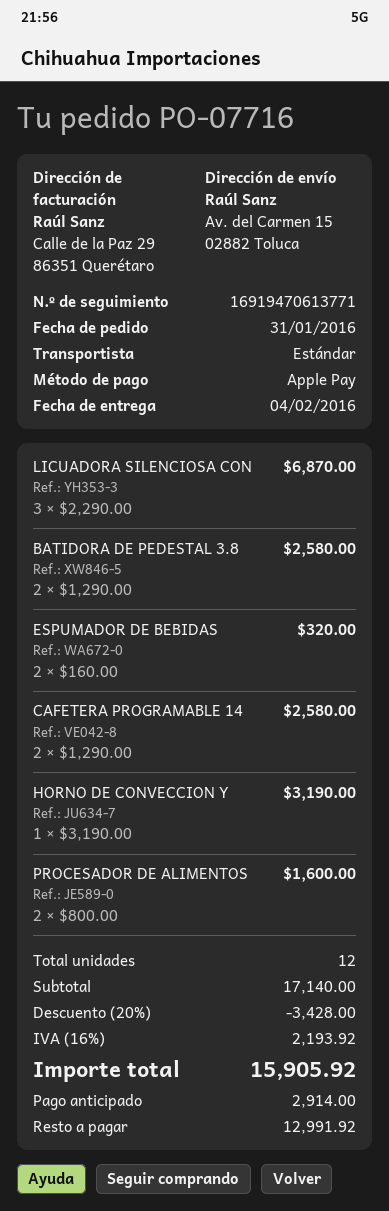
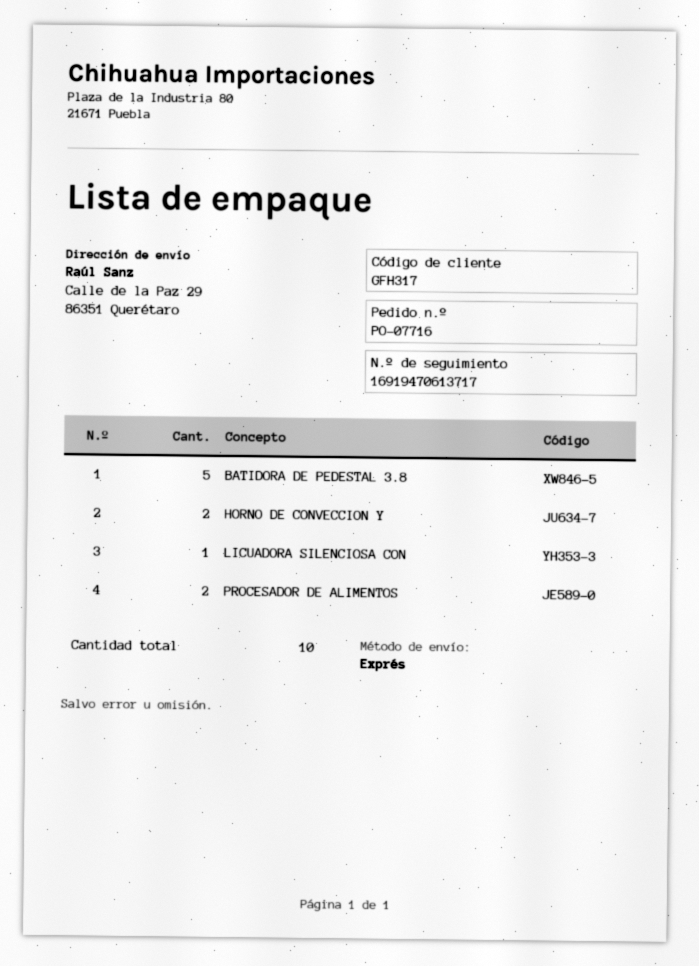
shipping method: standard -> express
tracking number: 16919470613771 -> 16919470613717
ship to: Av. del Carmen 15, 02882 Toluca -> Calle de la Paz 29, 86351 Querétaro
LICUADORA SILENCIOSA CON: 3 -> 1
BATIDORA DE PEDESTAL 3.8: 2 -> 5
ESPUMADOR DE BEBIDAS: 2 -> none
CAFETERA PROGRAMABLE 14: 2 -> none
HORNO DE CONVECCION Y: 1 -> 2
total quantity: 12 -> 10

